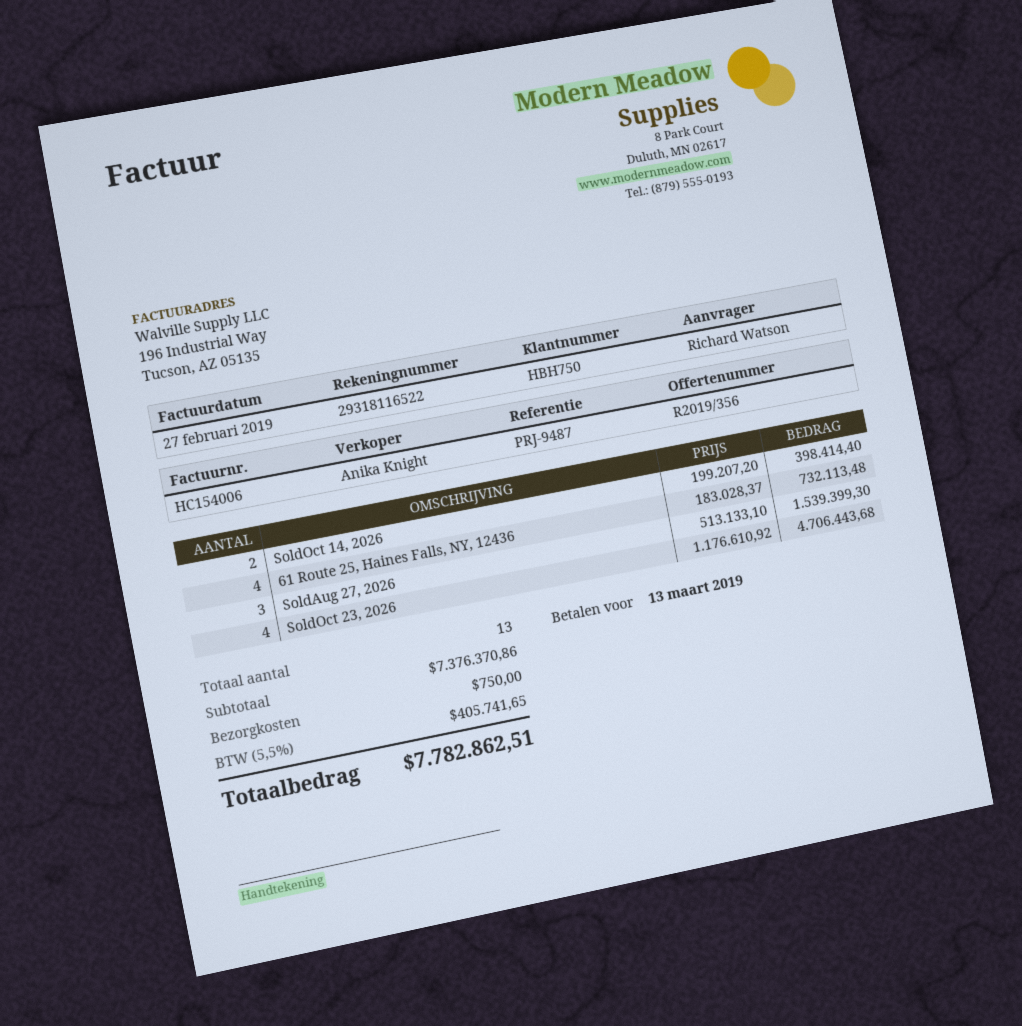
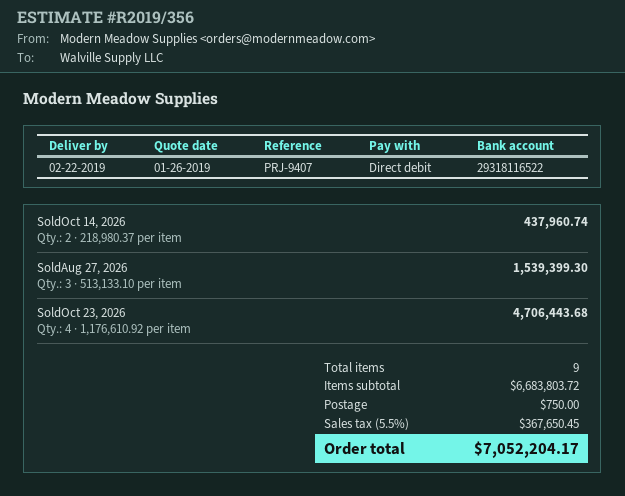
reference: PRJ-9487 -> PRJ-9407
SoldOct 14, 2026: 2 x 199207.20 = 398414.40 -> 2 x 218980.37 = 437960.74
61 Route 25, Haines Falls, NY, 12436: 4 x 183028.37 = 732113.48 -> none
total quantity: 13 -> 9
subtotal: 7376370.86 -> 6683803.72
tax: 5.5% = 405741.65 -> 5.5% = 367650.45
total: 7782862.51 -> 7052204.17

